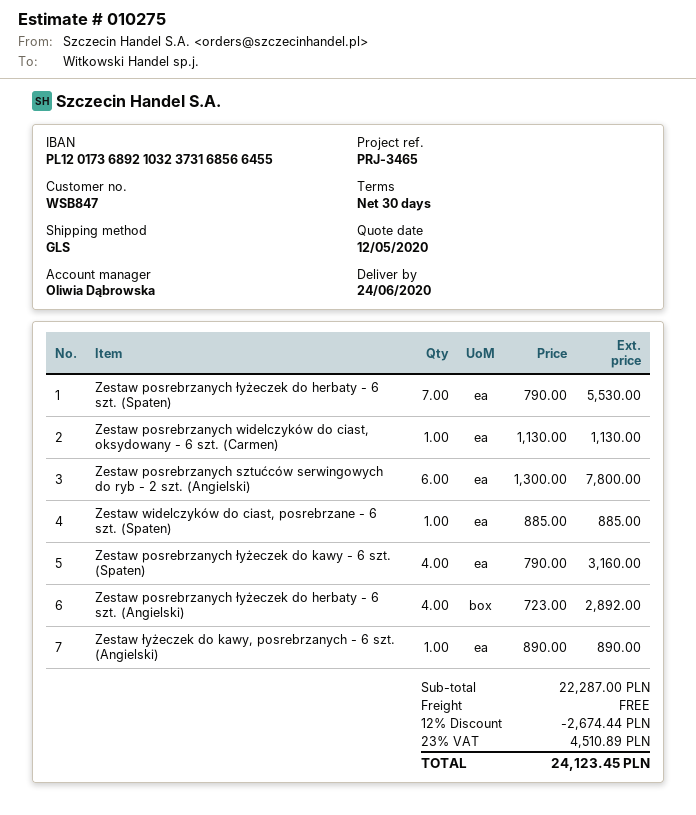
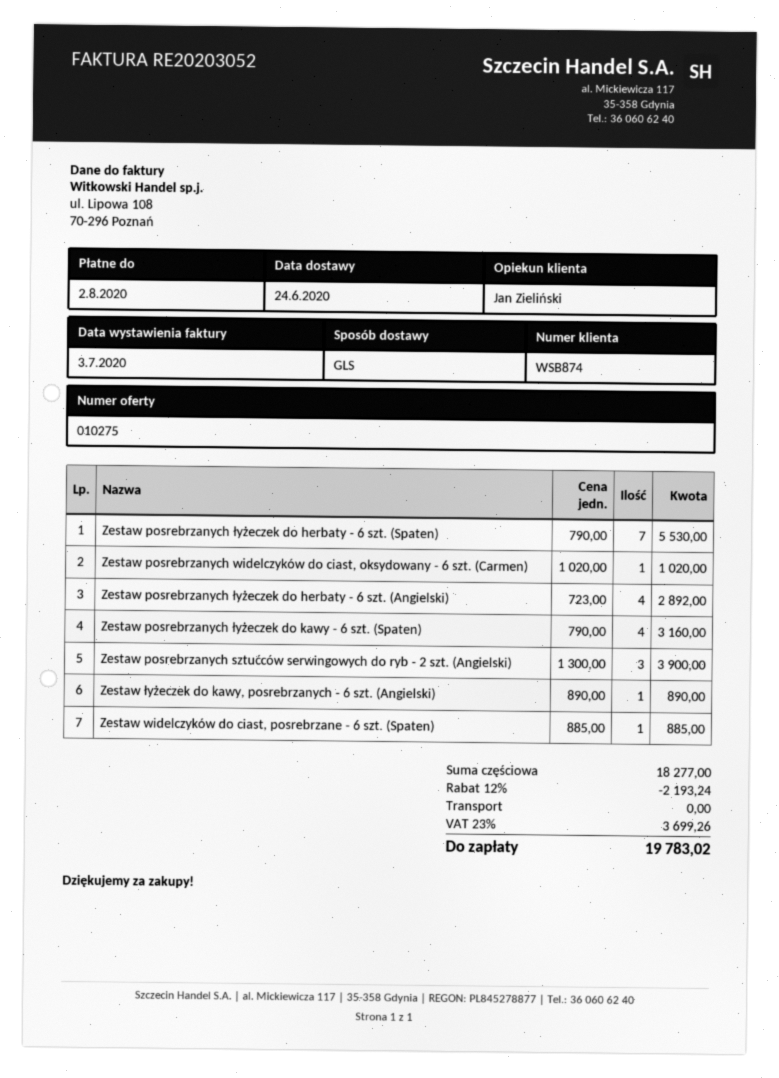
customer number: WSB847 -> WSB874
sales rep: Oliwia Dąbrowska -> Jan Zieliński
Zestaw posrebrzanych widelczyków do ciast, oksydowany - 6 szt. (Carmen): 1 x 1130.00 = 1130.00 -> 1 x 1020.00 = 1020.00
Zestaw posrebrzanych sztućców serwingowych do ryb - 2 szt. (Angielski): 6 x 1300.00 = 7800.00 -> 3 x 1300.00 = 3900.00
subtotal: 22287.00 -> 18277.00
discount: 12% = 2674.44 -> 12% = 2193.24
tax: 23% = 4510.89 -> 23% = 3699.26
total: 24123.45 -> 19783.02

